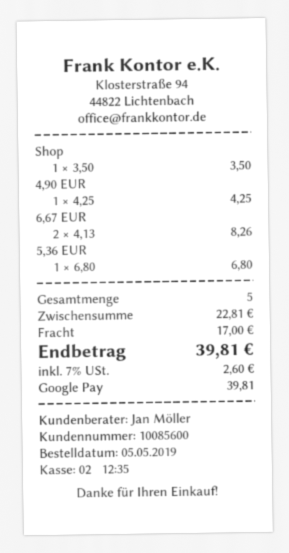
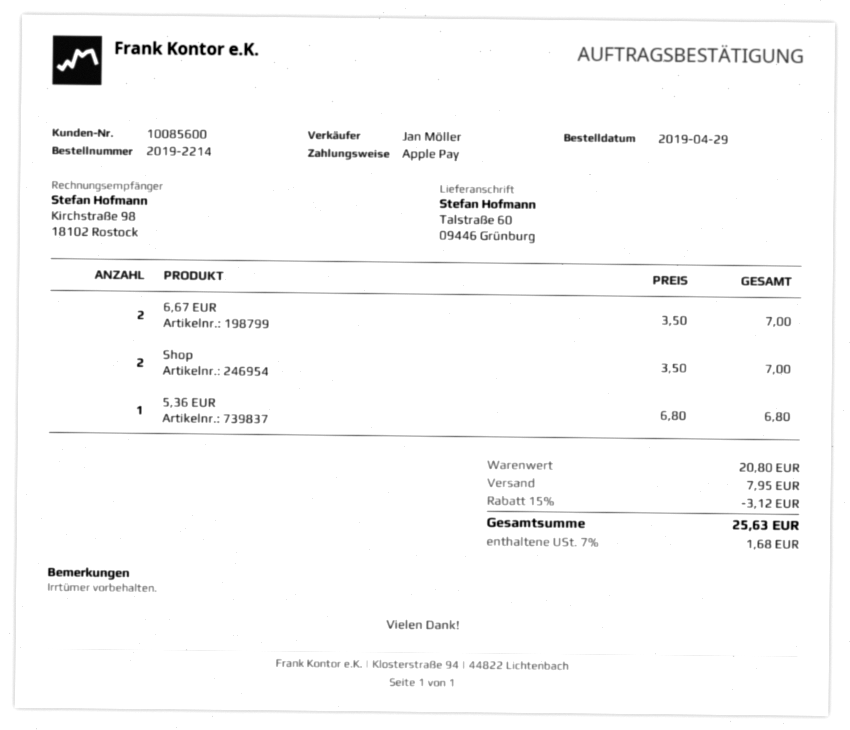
order date: 2019-05-05 -> 2019-04-29
payment method: Google Pay -> Apple Pay
Shop: 1 x 3.50 = 3.50 -> 2 x 3.50 = 7.00
4,90 EUR: 1 x 4.25 = 4.25 -> none
6,67 EUR: 2 x 4.13 = 8.26 -> 2 x 3.50 = 7.00
subtotal: 22.81 -> 20.80
discount: none -> 15% = 3.12
shipping: 17.00 -> 7.95
tax: 7% = 2.60 -> 7% = 1.68
total: 39.81 -> 25.63

